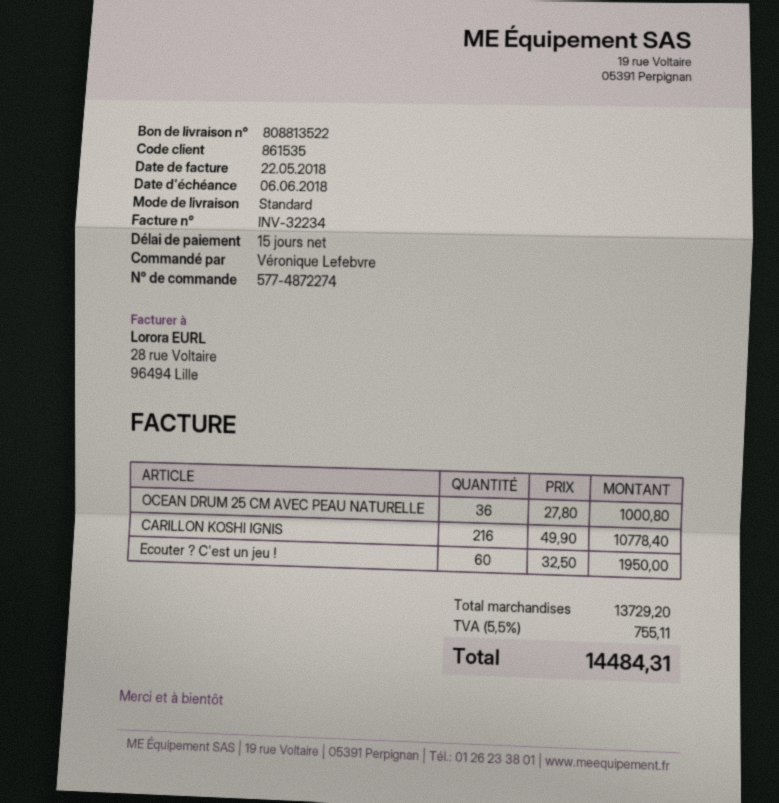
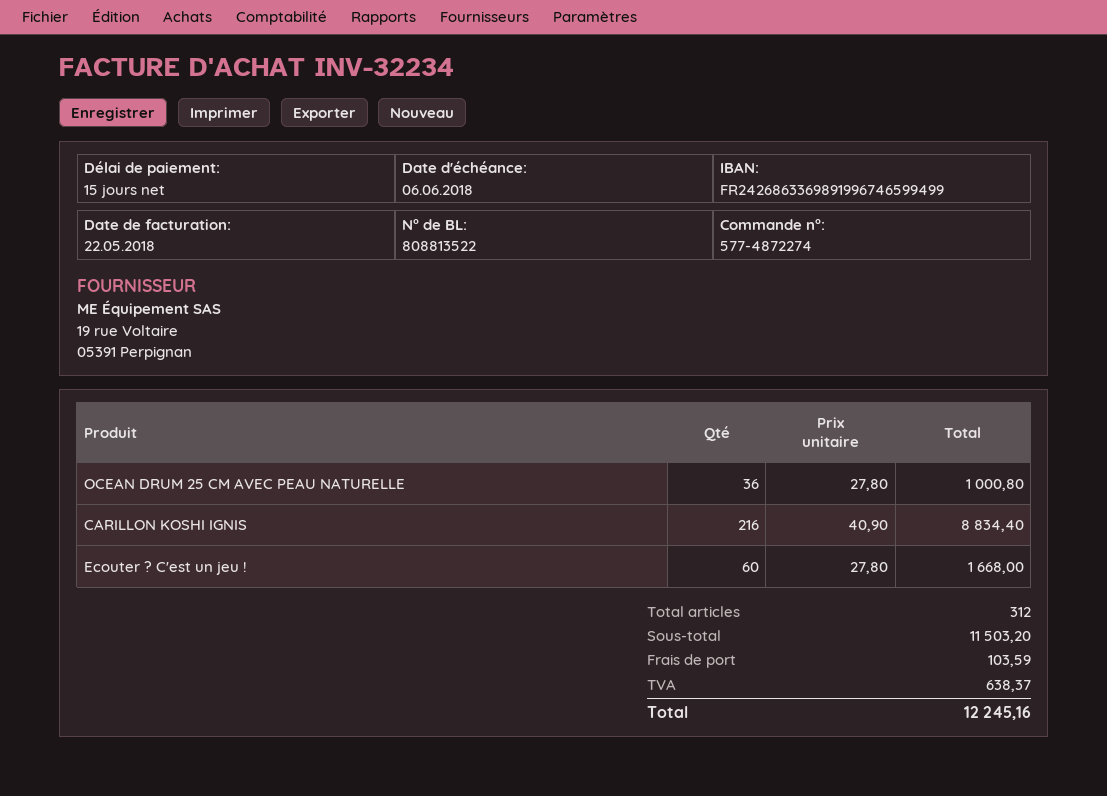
CARILLON KOSHI IGNIS: 216 x 49.90 = 10778.40 -> 216 x 40.90 = 8834.40
Ecouter ? C'est un jeu !: 60 x 32.50 = 1950.00 -> 60 x 27.80 = 1668.00
subtotal: 13729.20 -> 11503.20
shipping: none -> 103.59
tax: 755.11 -> 638.37
total: 14484.31 -> 12245.16

